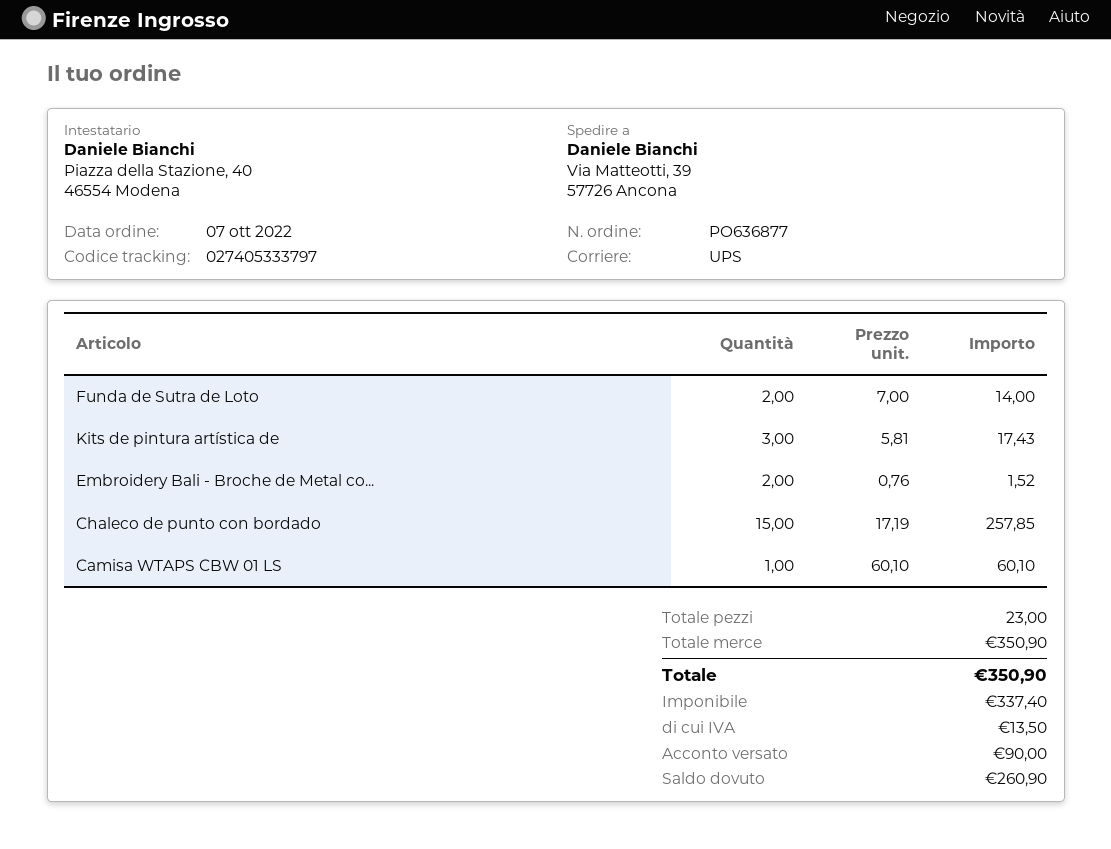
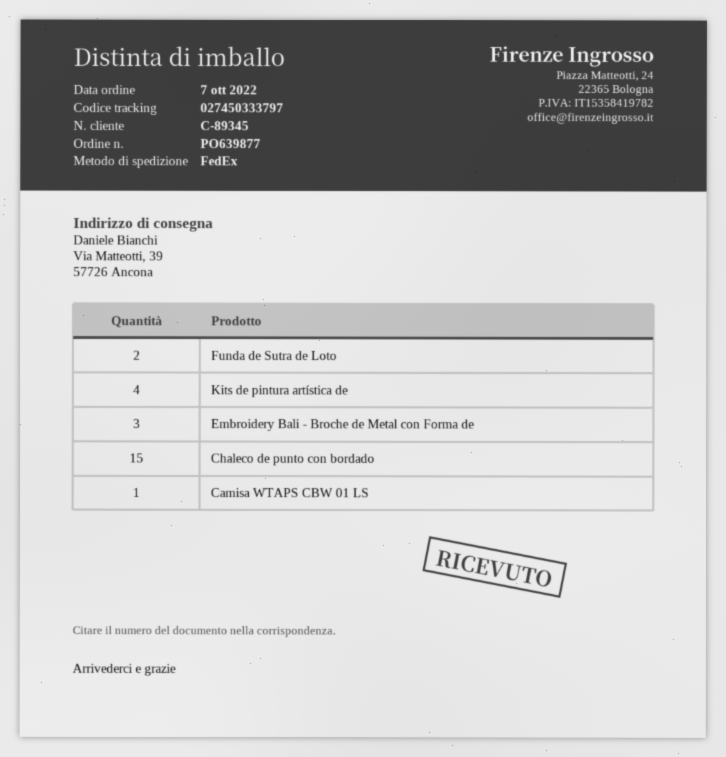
order number: PO636877 -> PO639877
shipping method: UPS -> FedEx
tracking number: 027405333797 -> 027450333797
Kits de pintura artística de: 3 -> 4
Embroidery Bali - Broche de Metal co...: 2 -> 3

